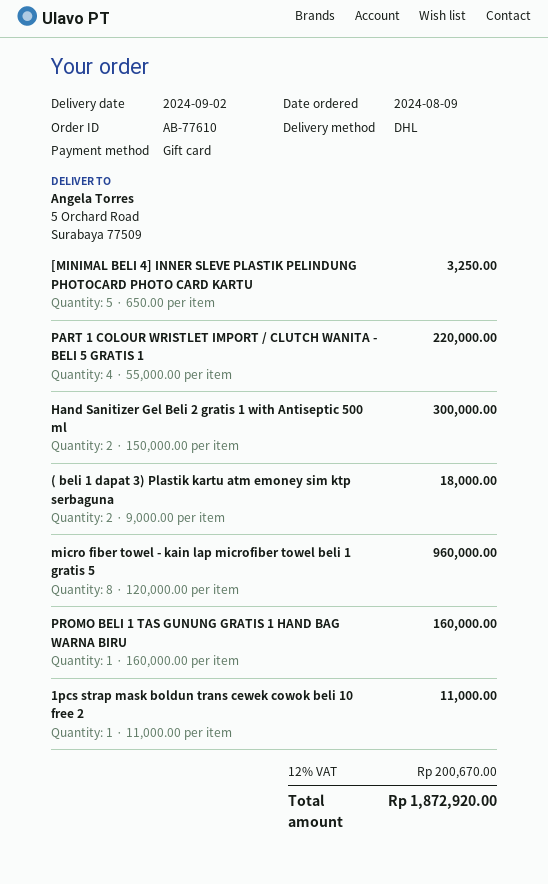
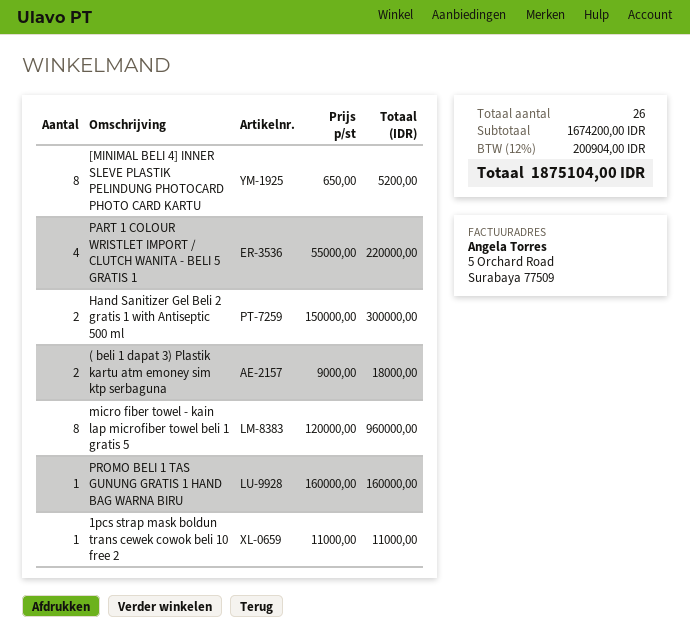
[MINIMAL BELI 4] INNER SLEVE PLASTIK PELINDUNG PHOTOCARD PHOTO CARD KARTU: 5 x 650.00 = 3250.00 -> 8 x 650.00 = 5200.00
tax: 12% = 200670.00 -> 12% = 200904.00
total: 1872920.00 -> 1875104.00

